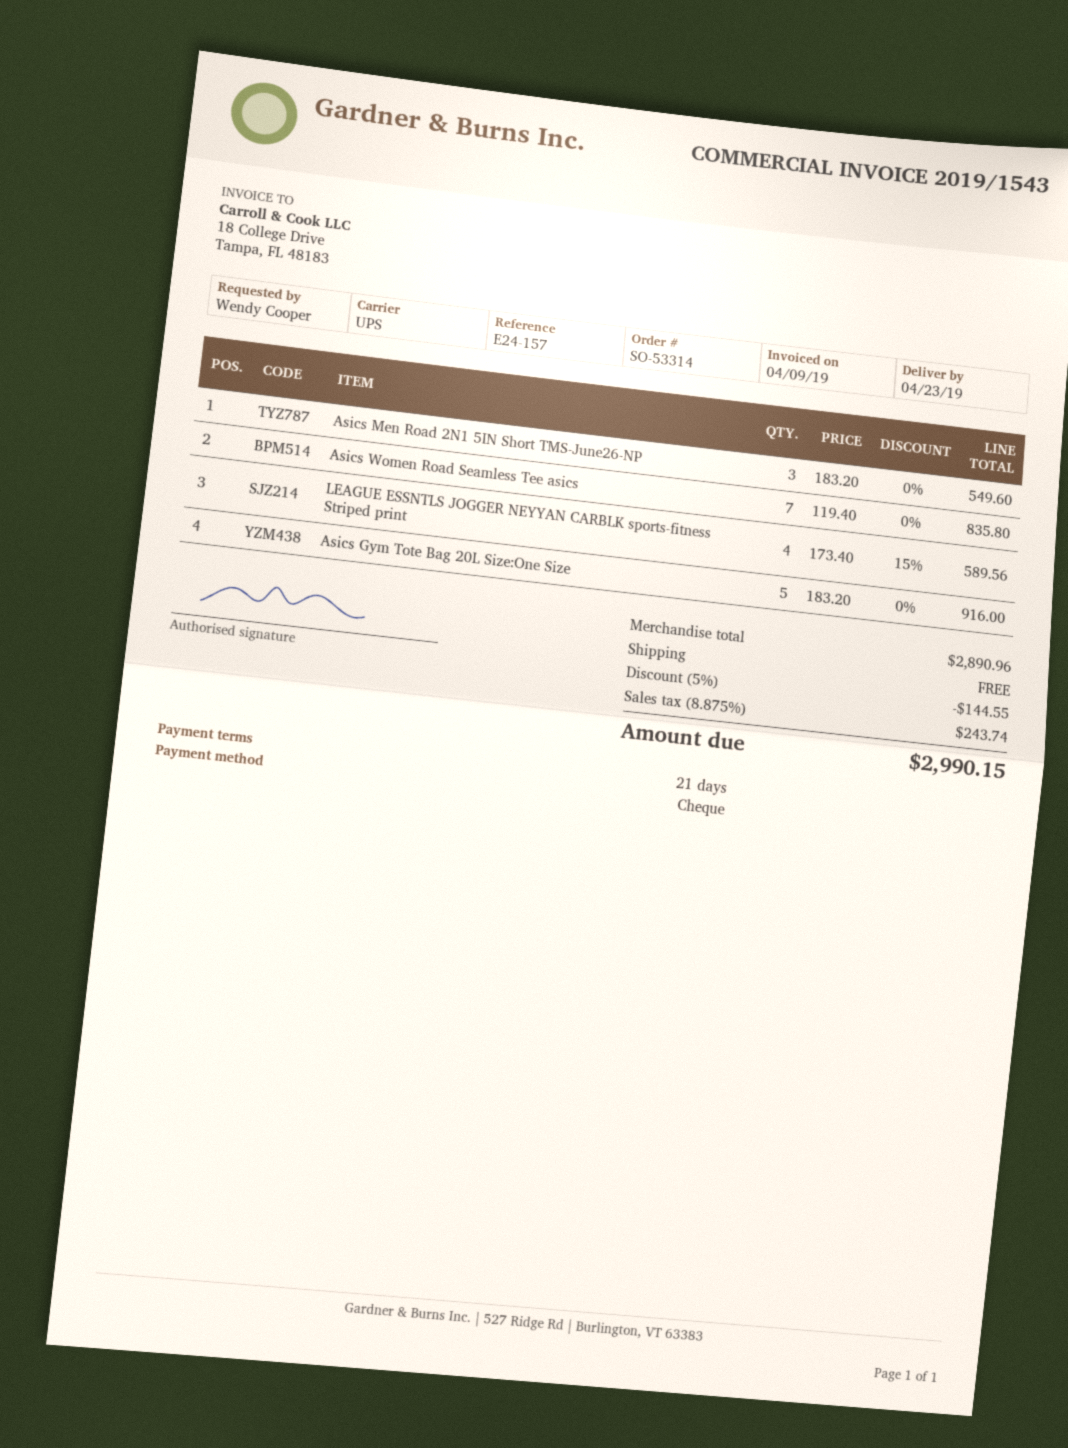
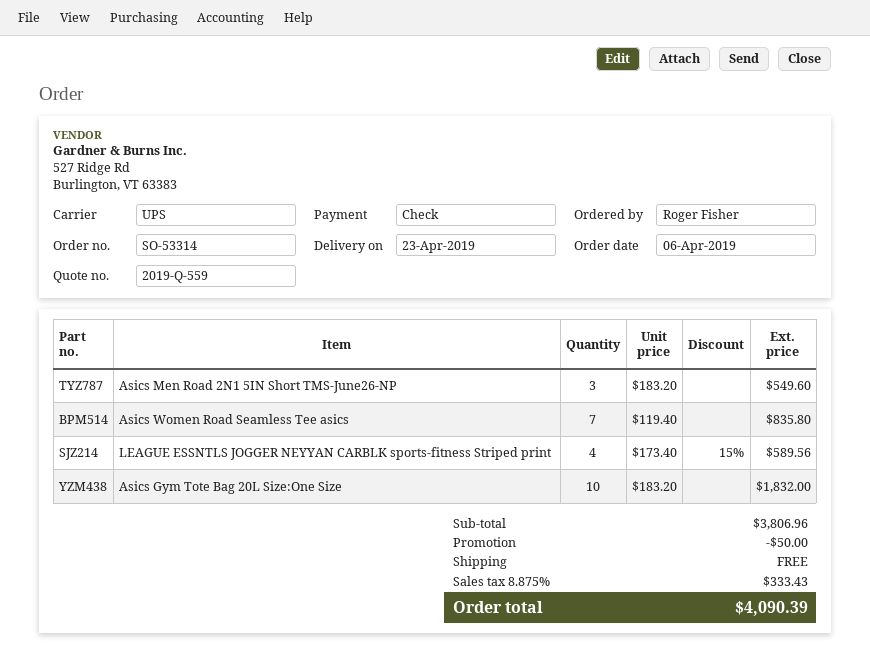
ordered by: Wendy Cooper -> Roger Fisher
Asics Gym Tote Bag 20L Size:One Size: 5 x 183.20 = 916.00 -> 10 x 183.20 = 1832.00
subtotal: 2890.96 -> 3806.96
discount: 144.55 -> 50.00
tax: 8.875% = 243.74 -> 8.875% = 333.43
total: 2990.15 -> 4090.39

